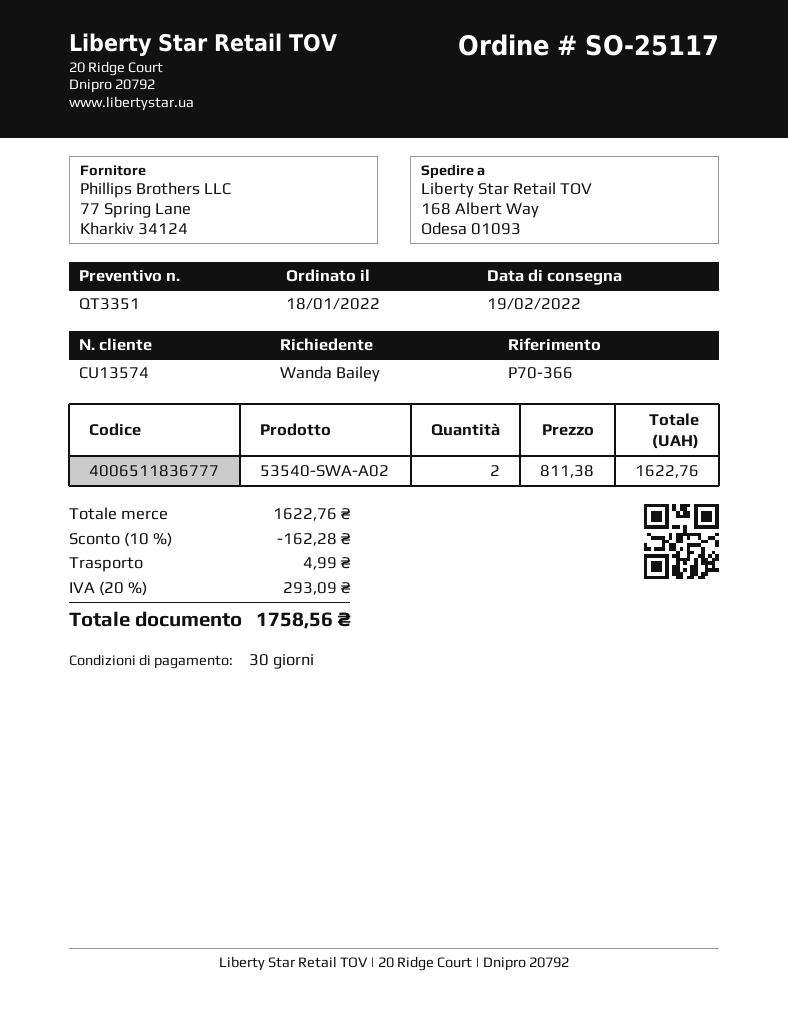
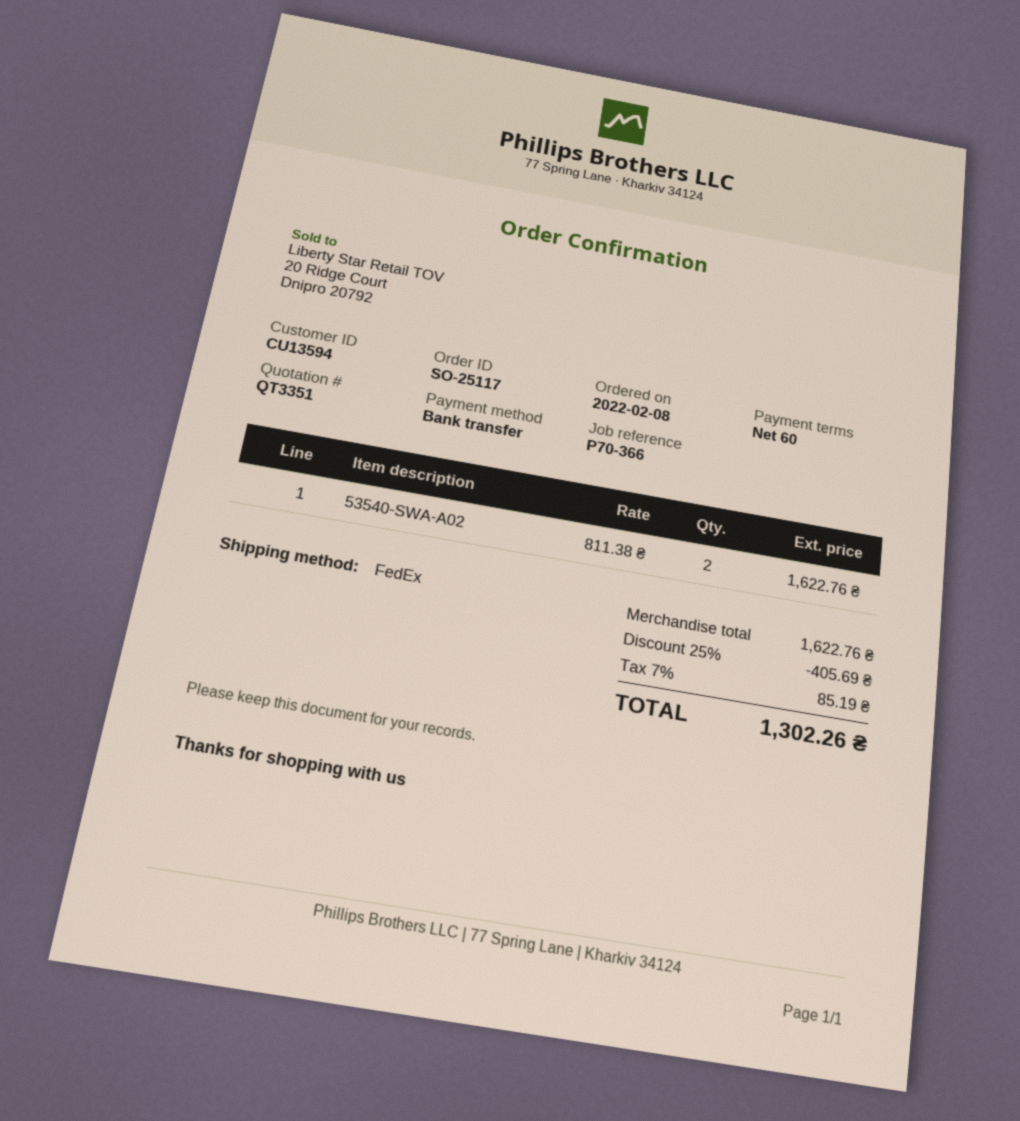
order date: 2022-01-18 -> 2022-02-08
payment terms: 30 days -> 60 days
customer number: CU13574 -> CU13594
discount: 10% = 162.28 -> 25% = 405.69
shipping: 4.99 -> none
tax: 20% = 293.09 -> 7% = 85.19
total: 1758.56 -> 1302.26

